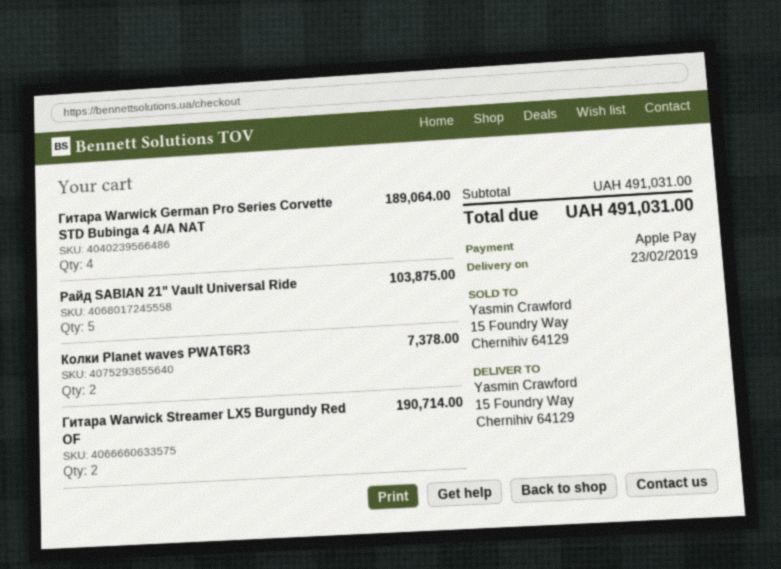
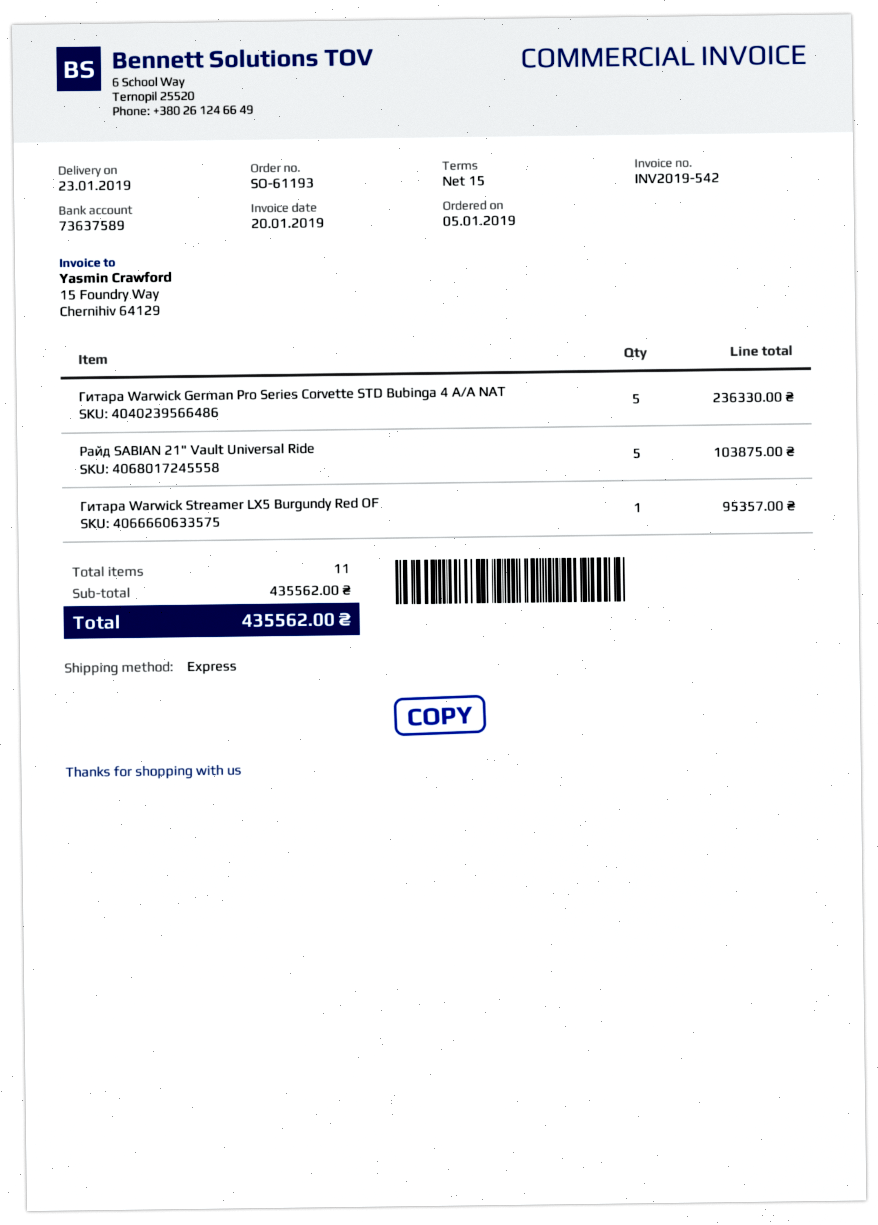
delivery date: 2019-02-23 -> 2019-01-23
Гитара Warwick German Pro Series Corvette STD Bubinga 4 A/A NAT: 4 for 189064.00 -> 5 for 236330.00
Колки Planet waves PWAT6R3: 2 for 7378.00 -> none
Гитара Warwick Streamer LX5 Burgundy Red OF: 2 for 190714.00 -> 1 for 95357.00
subtotal: 491031.00 -> 435562.00
total: 491031.00 -> 435562.00

